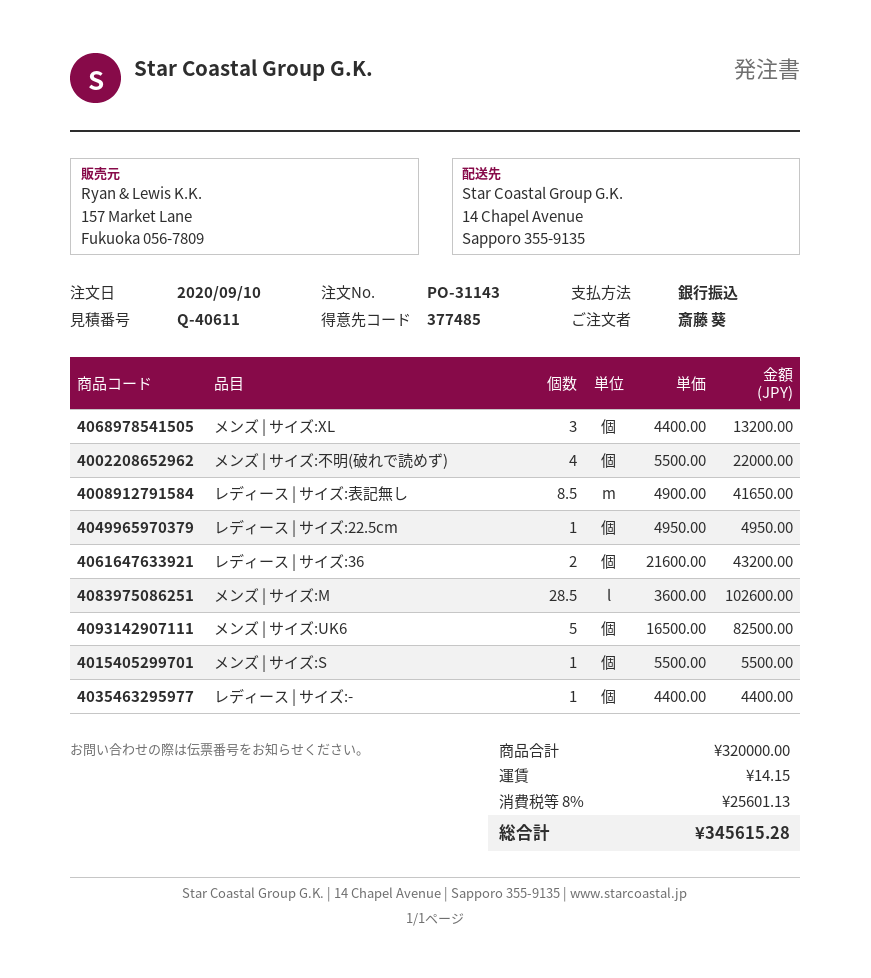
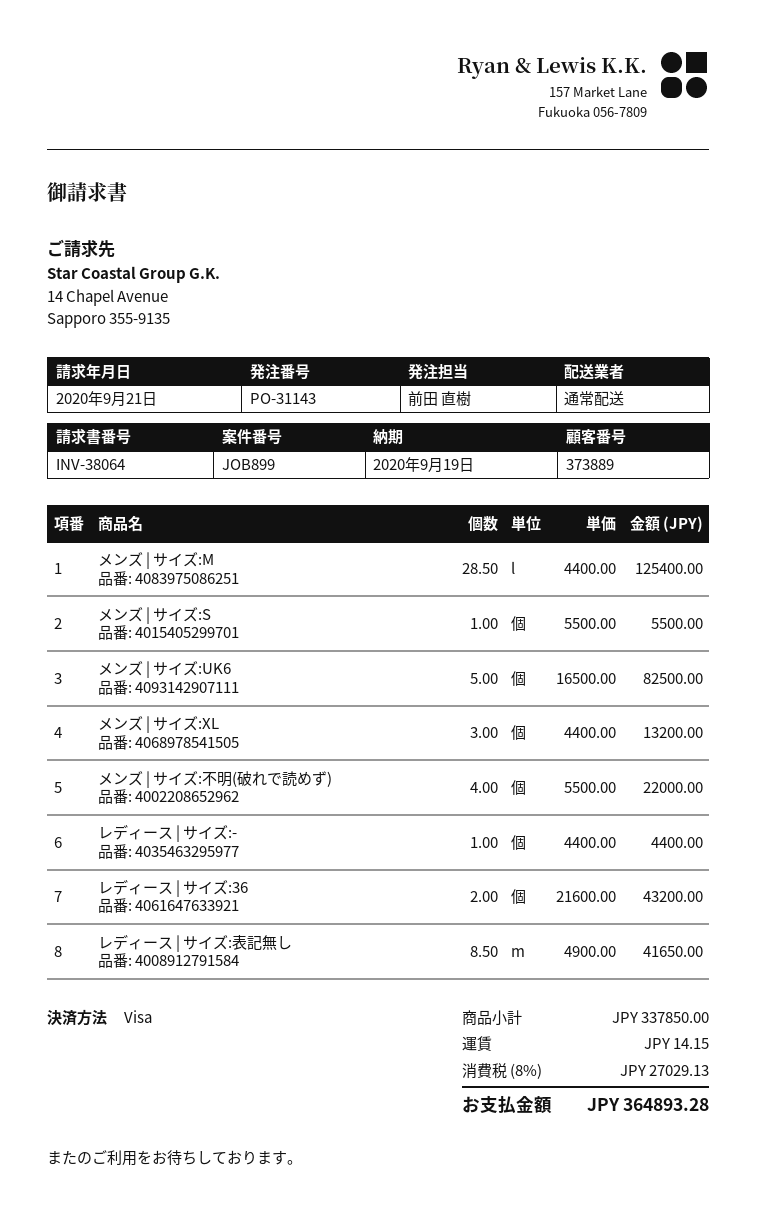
customer number: 377485 -> 373889
ordered by: 斎藤 葵 -> 前田 直樹
payment method: bank transfer -> Visa
レディース | サイズ:22.5cm: 1 x 4950.00 = 4950.00 -> none
メンズ | サイズ:M: 28.5 x 3600.00 = 102600.00 -> 28.5 x 4400.00 = 125400.00
subtotal: 320000.00 -> 337850.00
tax: 8% = 25601.13 -> 8% = 27029.13
total: 345615.28 -> 364893.28

